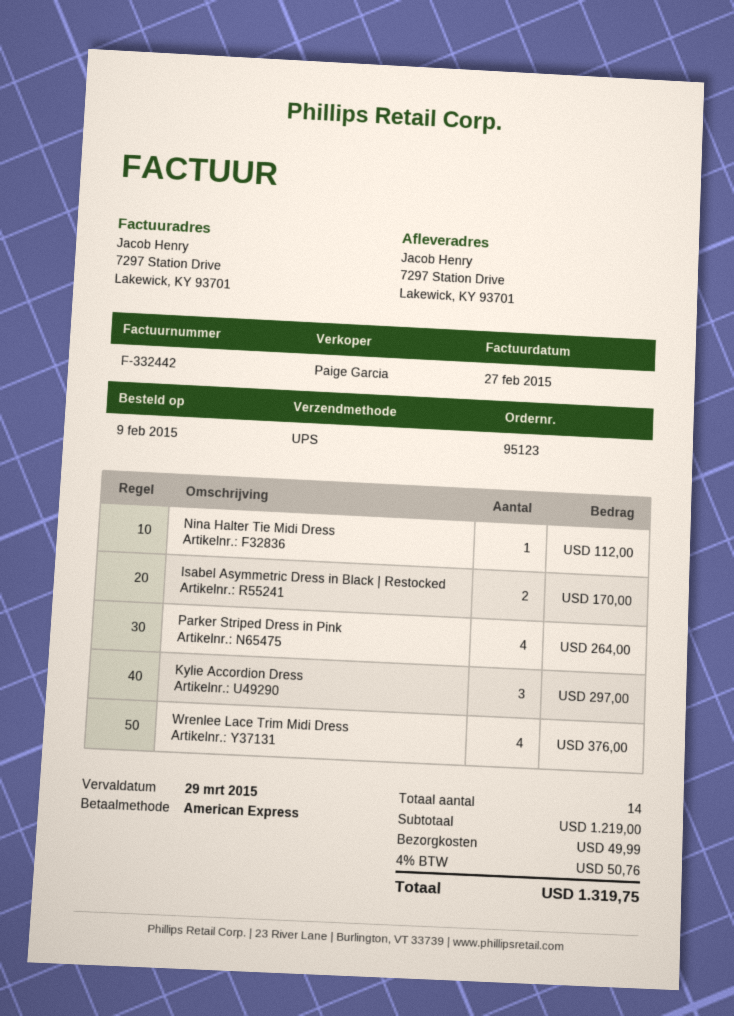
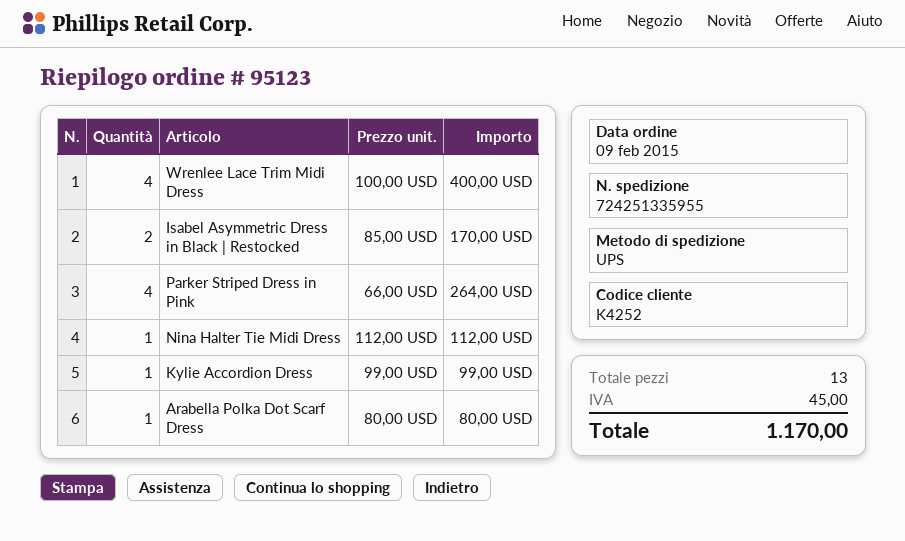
Kylie Accordion Dress: 3 for 297.00 -> 1 for 99.00
Wrenlee Lace Trim Midi Dress: 4 for 376.00 -> 4 for 400.00
Arabella Polka Dot Scarf Dress: none -> 1 for 80.00
total quantity: 14 -> 13
shipping: 49.99 -> none
tax: 50.76 -> 45.00
total: 1319.75 -> 1170.00

